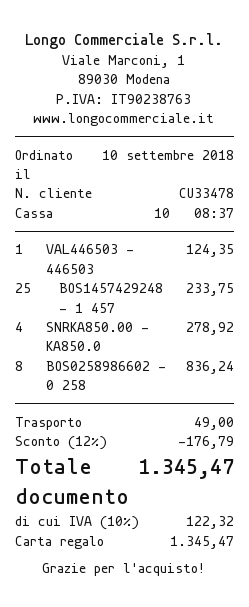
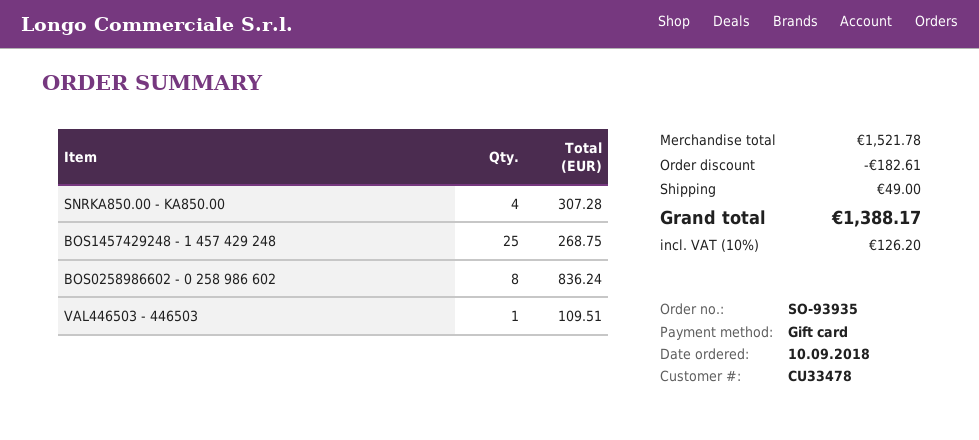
VAL446503 - 446503: 1 for 124.35 -> 1 for 109.51
BOS1457429248 - 1 457: 25 for 233.75 -> 25 for 268.75
SNRKA850.00 - KA850.0: 4 for 278.92 -> 4 for 307.28
discount: 176.79 -> 182.61
tax: 10% = 122.32 -> 10% = 126.20
total: 1345.47 -> 1388.17

